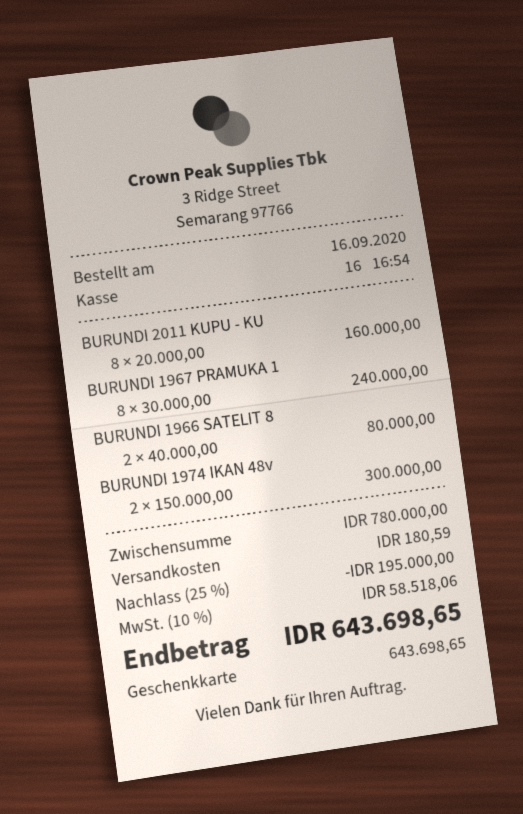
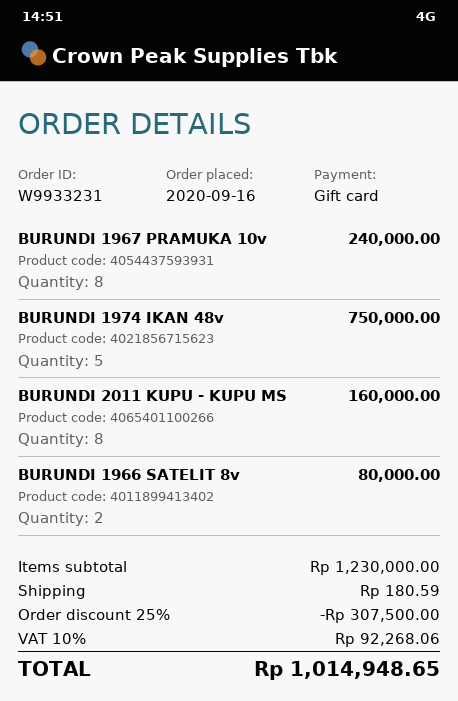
BURUNDI 1974 IKAN 48v: 2 for 300000.00 -> 5 for 750000.00
subtotal: 780000.00 -> 1230000.00
discount: 25% = 195000.00 -> 25% = 307500.00
tax: 10% = 58518.06 -> 10% = 92268.06
total: 643698.65 -> 1014948.65

